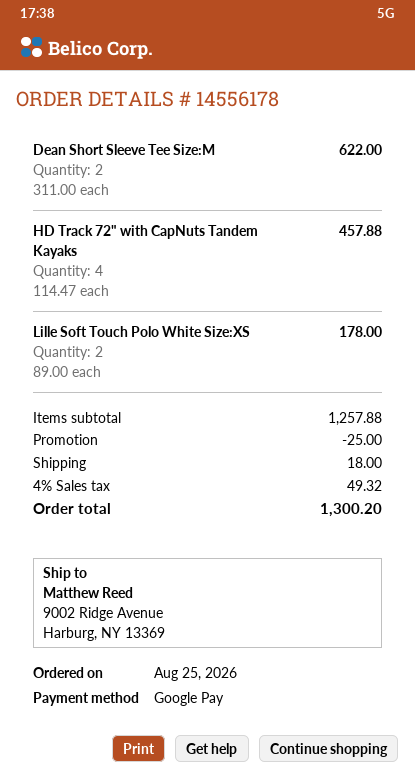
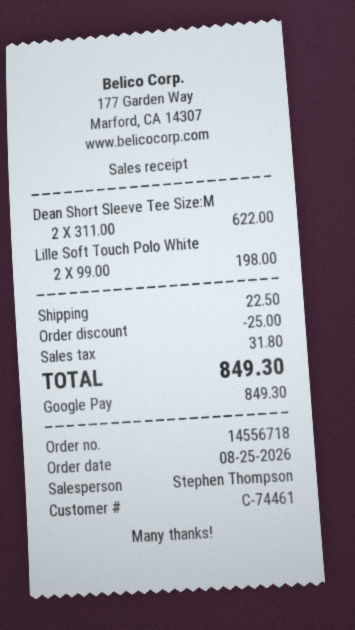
order number: 14556178 -> 14556718
HD Track 72" with CapNuts Tandem Kayaks: 4 x 114.47 = 457.88 -> none
Lille Soft Touch Polo White Size:XS: 2 x 89.00 = 178.00 -> 2 x 99.00 = 198.00
shipping: 18.00 -> 22.50
tax: 49.32 -> 31.80
total: 1300.20 -> 849.30

